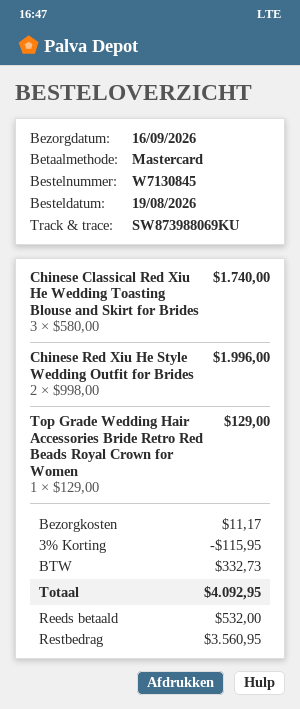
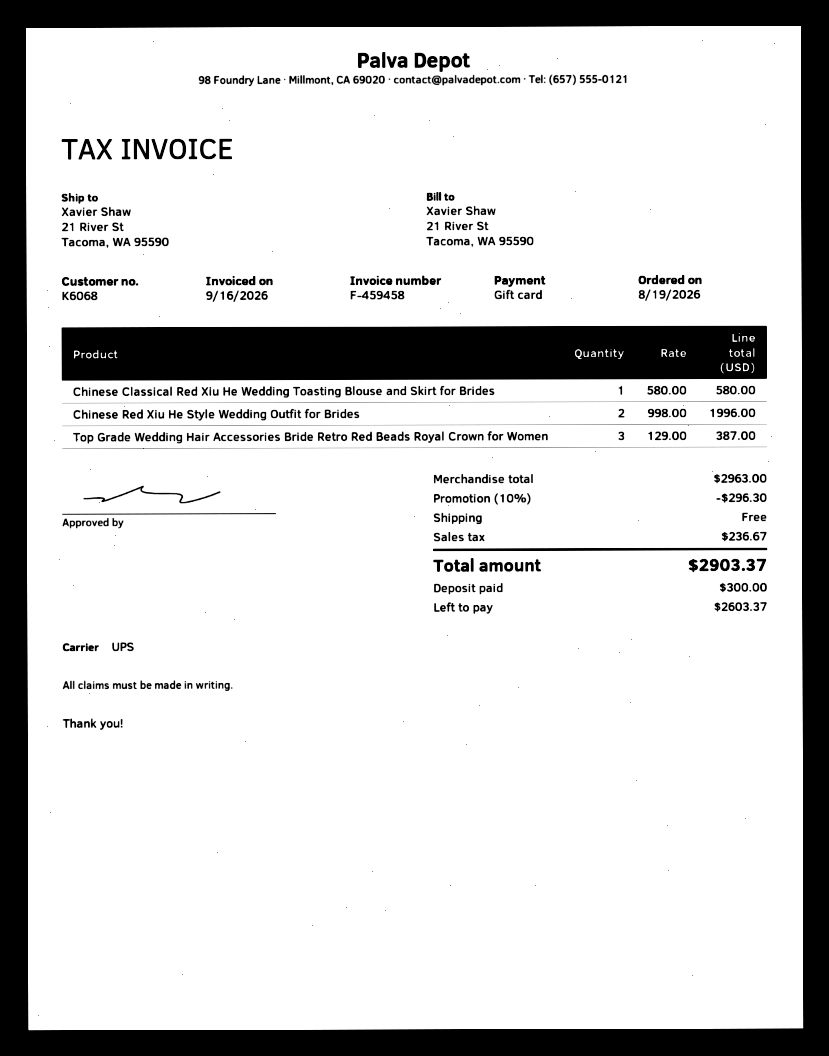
payment method: Mastercard -> gift card
Chinese Classical Red Xiu He Wedding Toasting Blouse and Skirt for Brides: 3 x 580.00 = 1740.00 -> 1 x 580.00 = 580.00
Top Grade Wedding Hair Accessories Bride Retro Red Beads Royal Crown for Women: 1 x 129.00 = 129.00 -> 3 x 129.00 = 387.00
discount: 3% = 115.95 -> 10% = 296.30
shipping: 11.17 -> 0.00
tax: 332.73 -> 236.67
total: 4092.95 -> 2903.37
deposit: 532.00 -> 300.00
balance: 3560.95 -> 2603.37

